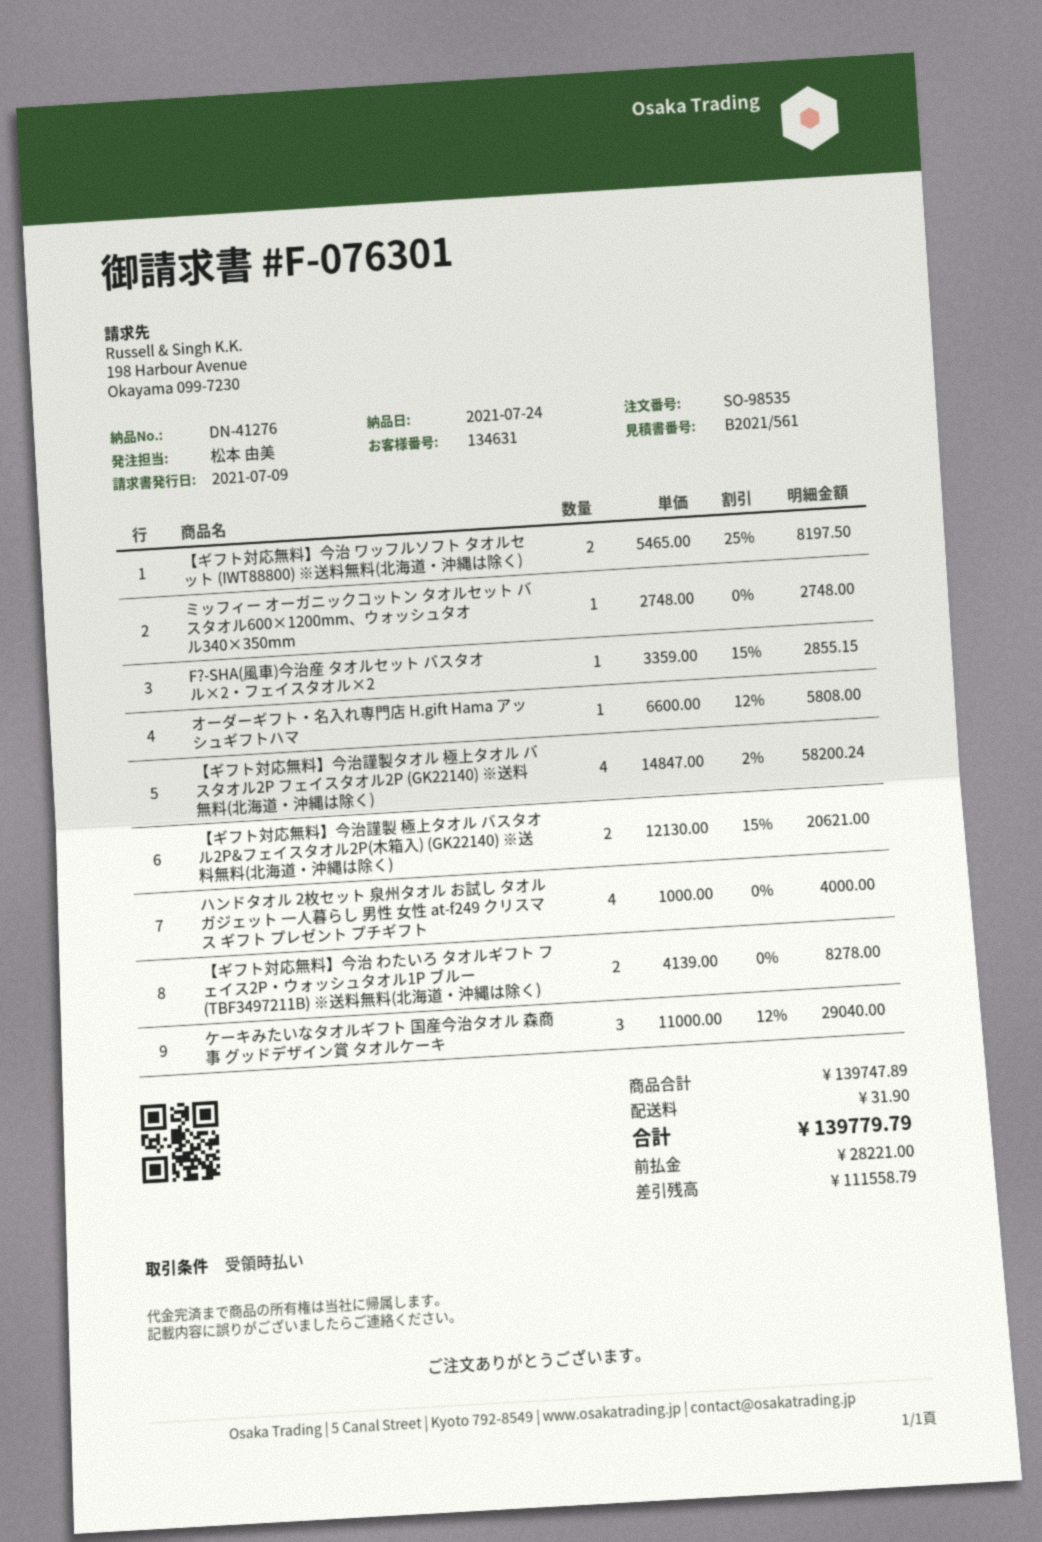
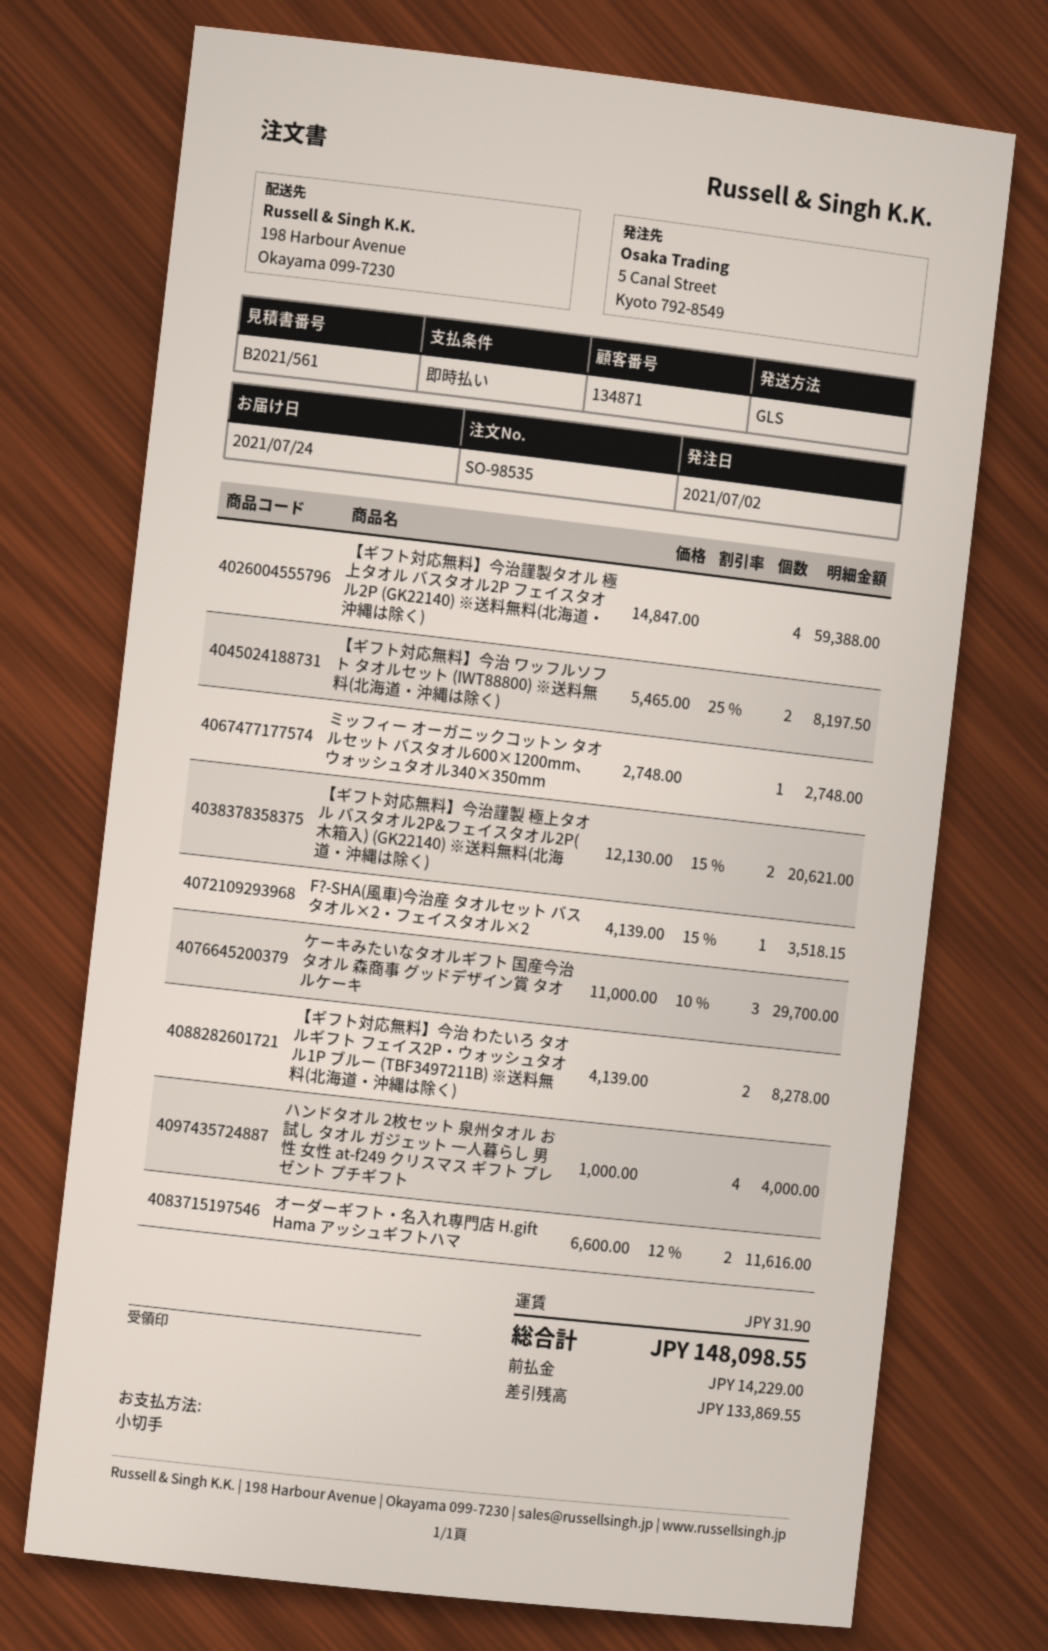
customer number: 134631 -> 134871
F?-SHA(風車)今治産 タオルセット バスタオル×2・フェイスタオル×2: 1 x 3359.00 - 15% = 2855.15 -> 1 x 4139.00 - 15% = 3518.15
オーダーギフト・名入れ専門店 H.gift Hama アッシュギフトハマ: 1 x 6600.00 - 12% = 5808.00 -> 2 x 6600.00 - 12% = 11616.00
【ギフト対応無料】今治謹製タオル 極上タオル バスタオル2P フェイスタオル2P (GK22140) ※送料無料(北海道・沖縄は除く): 4 x 14847.00 - 2% = 58200.24 -> 4 x 14847.00 = 59388.00
ケーキみたいなタオルギフト 国産今治タオル 森商事 グッドデザイン賞 タオルケーキ: 3 x 11000.00 - 12% = 29040.00 -> 3 x 11000.00 - 10% = 29700.00
total: 139779.79 -> 148098.55
deposit: 28221.00 -> 14229.00
balance: 111558.79 -> 133869.55

